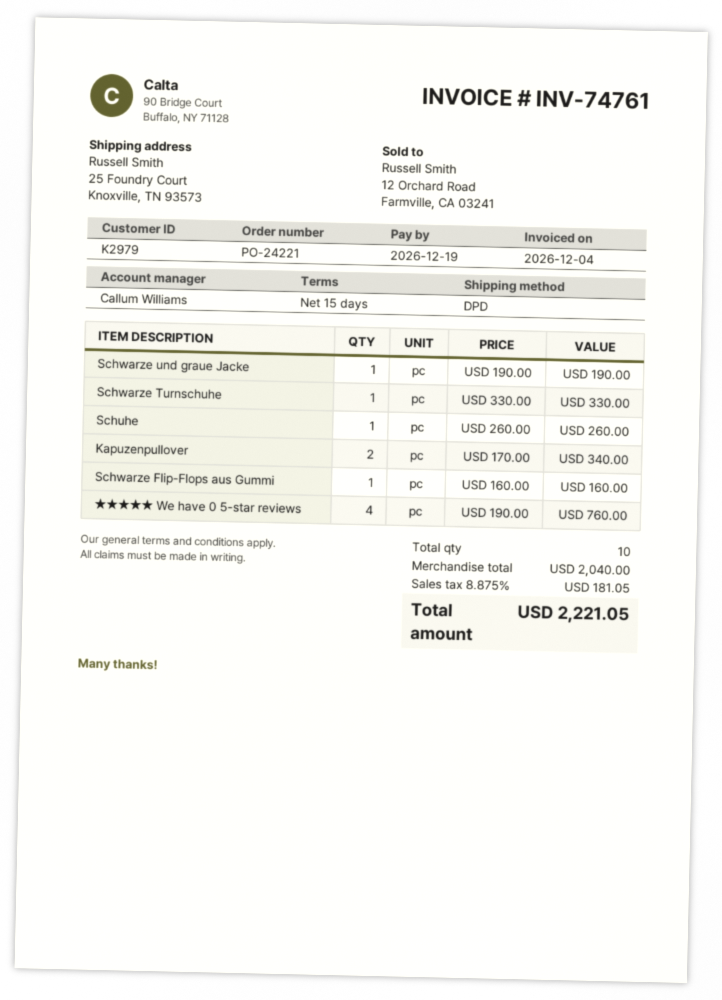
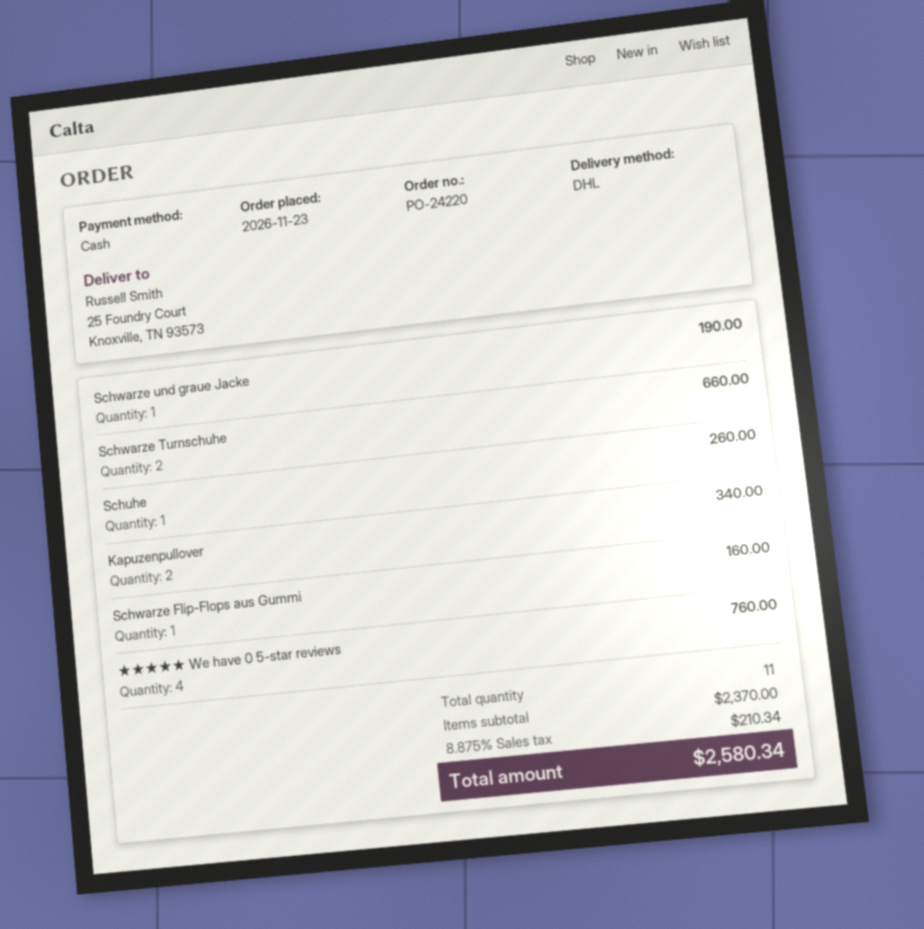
order number: PO-24221 -> PO-24220
shipping method: DPD -> DHL
Schwarze Turnschuhe: 1 for 330.00 -> 2 for 660.00
total quantity: 10 -> 11
subtotal: 2040.00 -> 2370.00
tax: 8.875% = 181.05 -> 8.875% = 210.34
total: 2221.05 -> 2580.34

